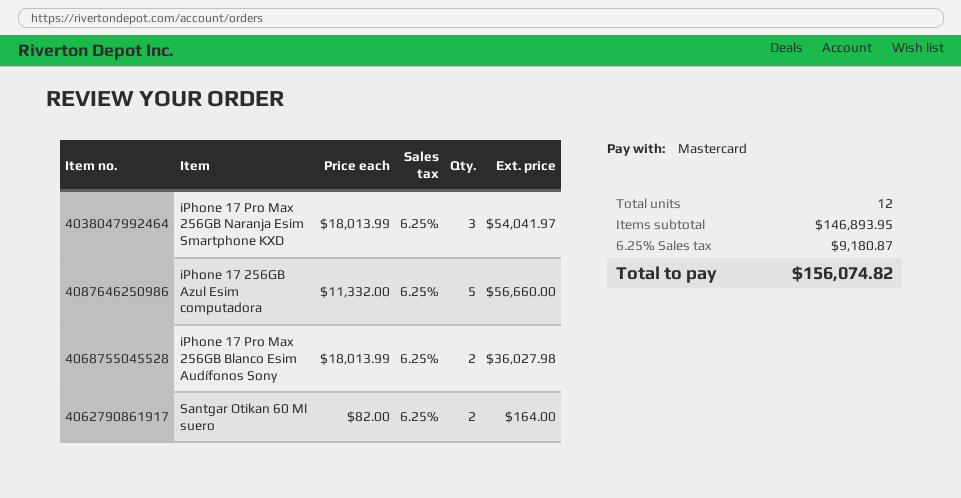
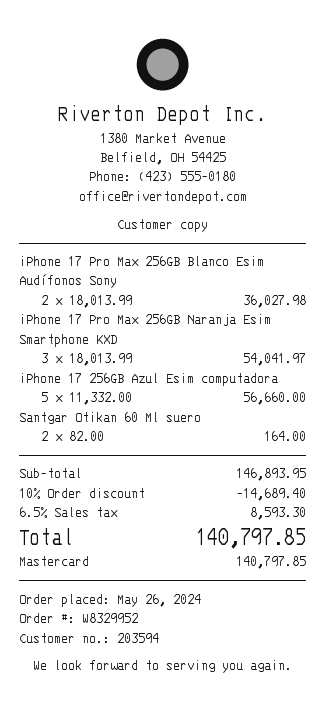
discount: none -> 10% = 14689.40
tax: 6.25% = 9180.87 -> 6.5% = 8593.30
total: 156074.82 -> 140797.85

